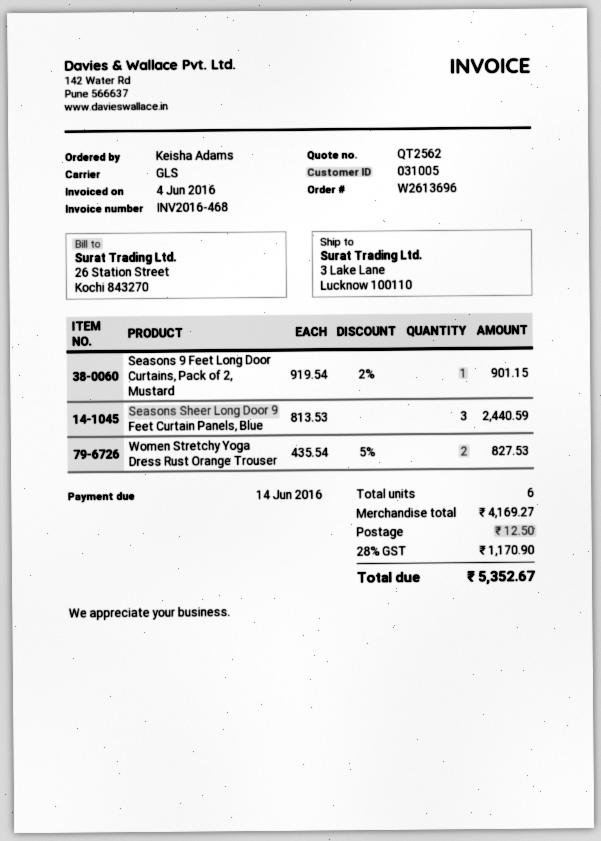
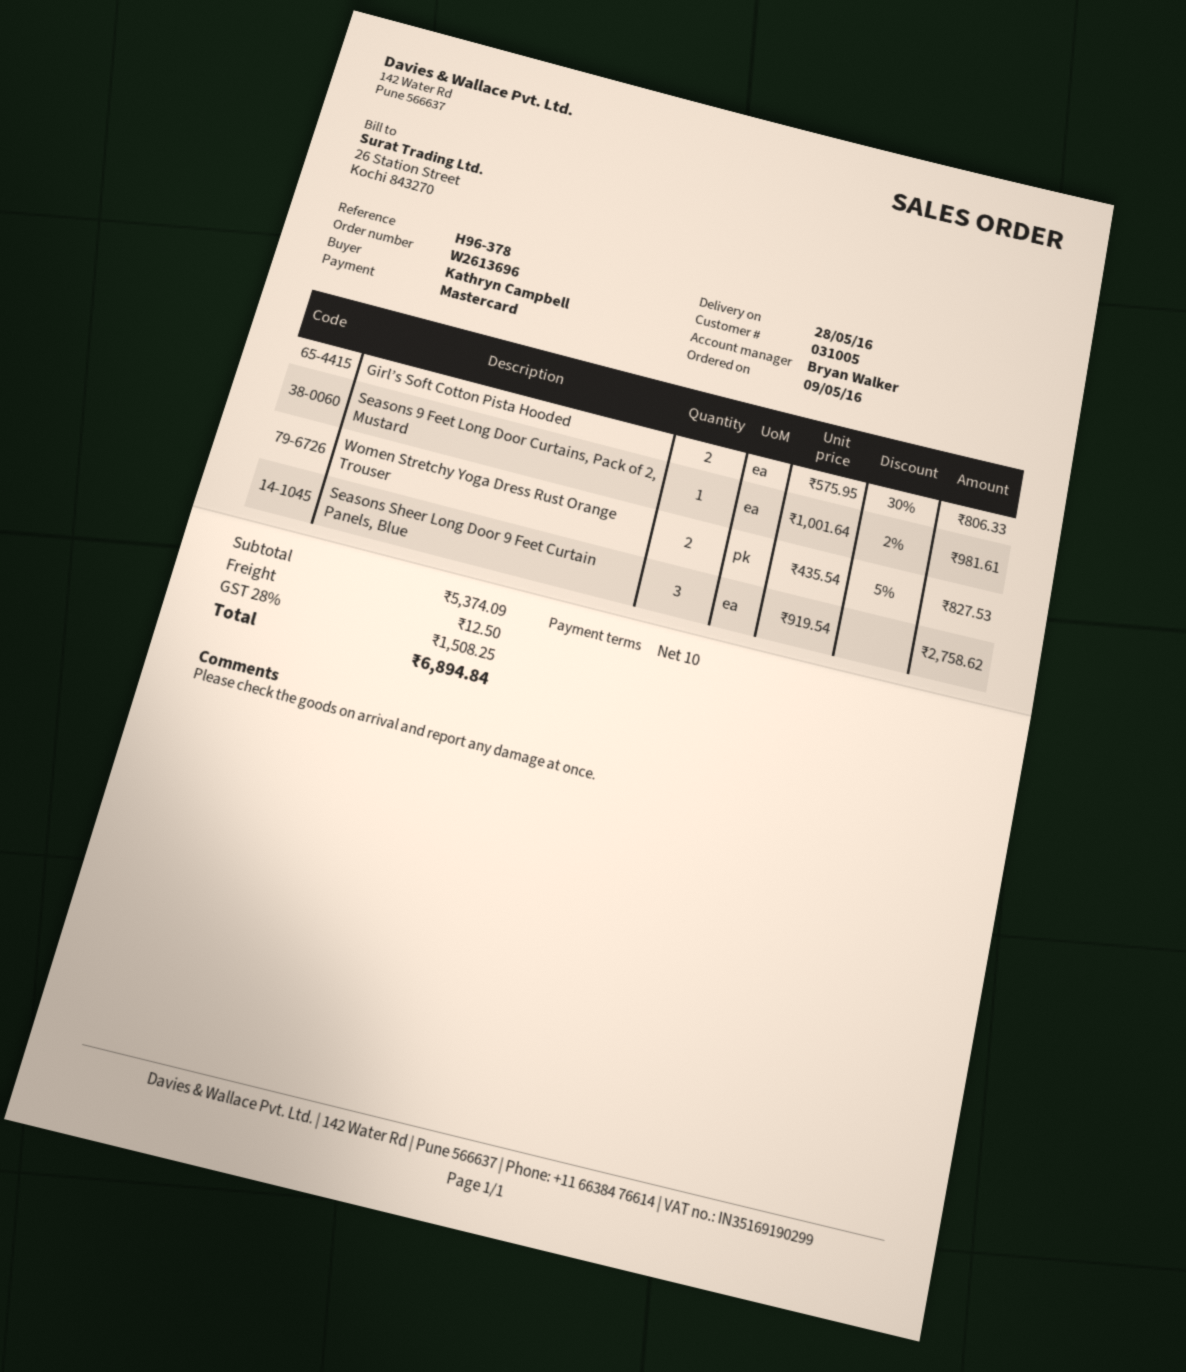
ordered by: Keisha Adams -> Kathryn Campbell
Seasons 9 Feet Long Door Curtains, Pack of 2, Mustard: 1 x 919.54 - 2% = 901.15 -> 1 x 1001.64 - 2% = 981.61
Seasons Sheer Long Door 9 Feet Curtain Panels, Blue: 3 x 813.53 = 2440.59 -> 3 x 919.54 = 2758.62
Girl’s Soft Cotton Pista Hooded: none -> 2 x 575.95 - 30% = 806.33
subtotal: 4169.27 -> 5374.09
tax: 28% = 1170.90 -> 28% = 1508.25
total: 5352.67 -> 6894.84

